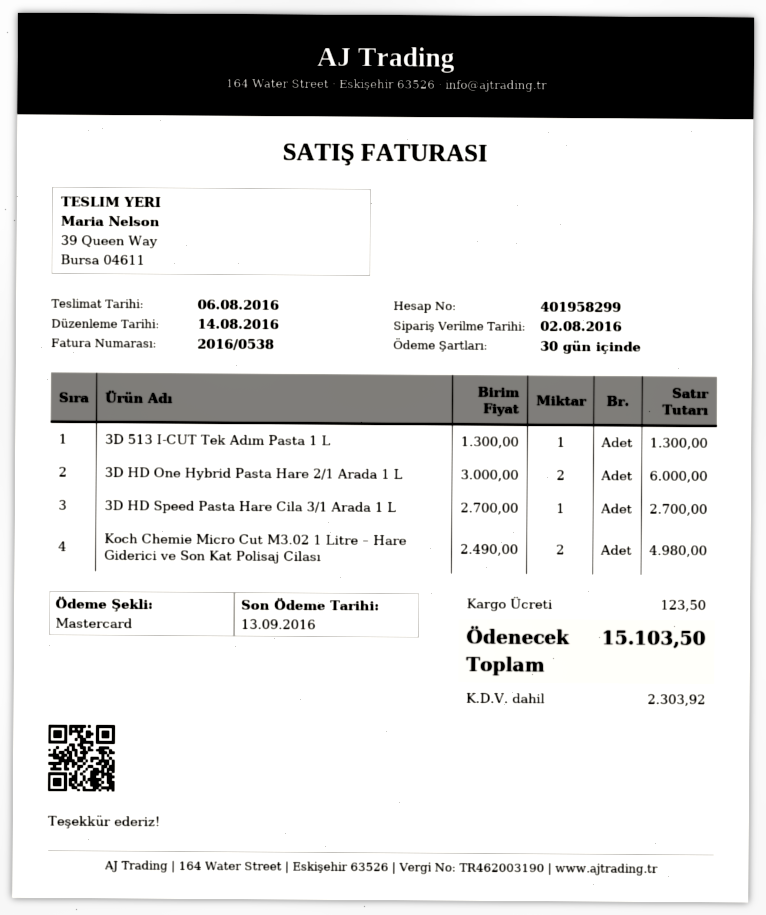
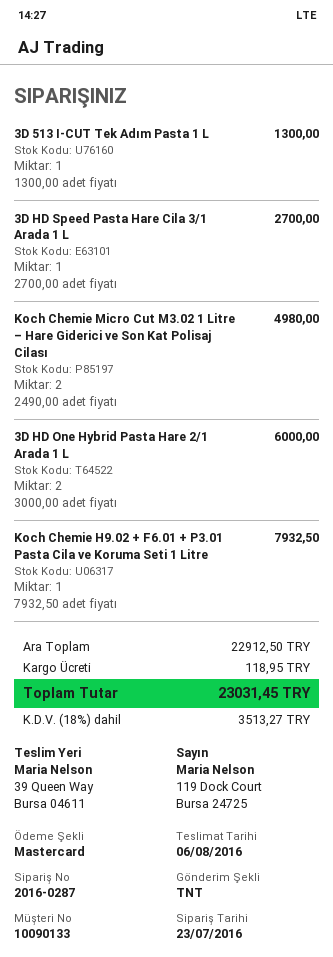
order date: 2016-08-02 -> 2016-07-23
Koch Chemie H9.02 + F6.01 + P3.01 Pasta Cila ve Koruma Seti 1 Litre: none -> 1 x 7932.50 = 7932.50
shipping: 123.50 -> 118.95
tax: 2303.92 -> 3513.27
total: 15103.50 -> 23031.45

